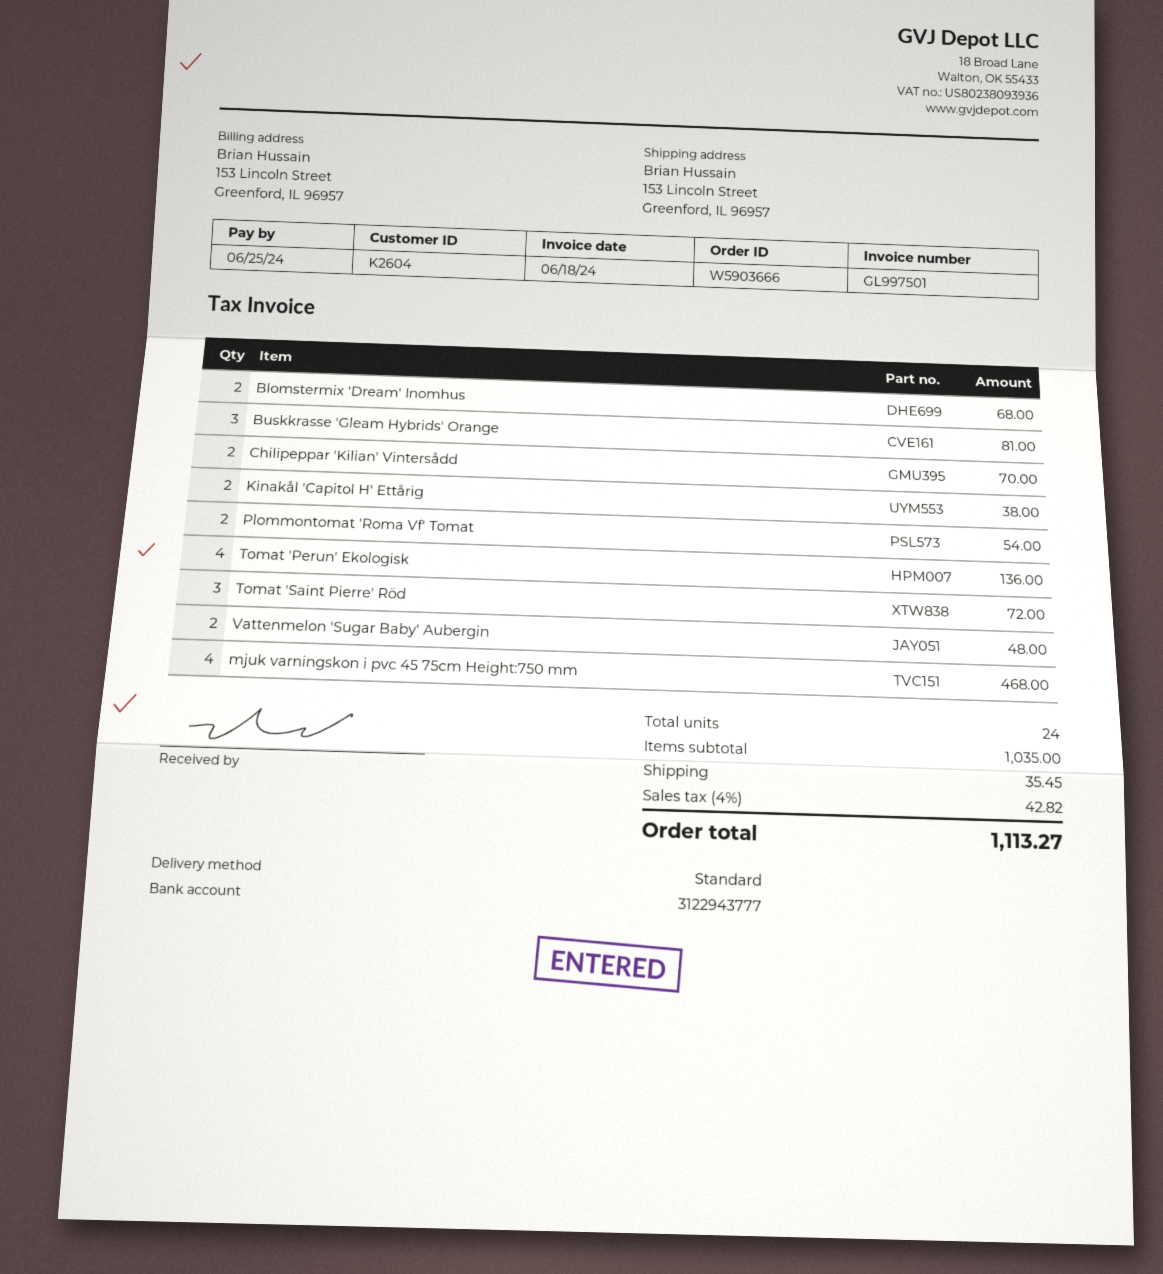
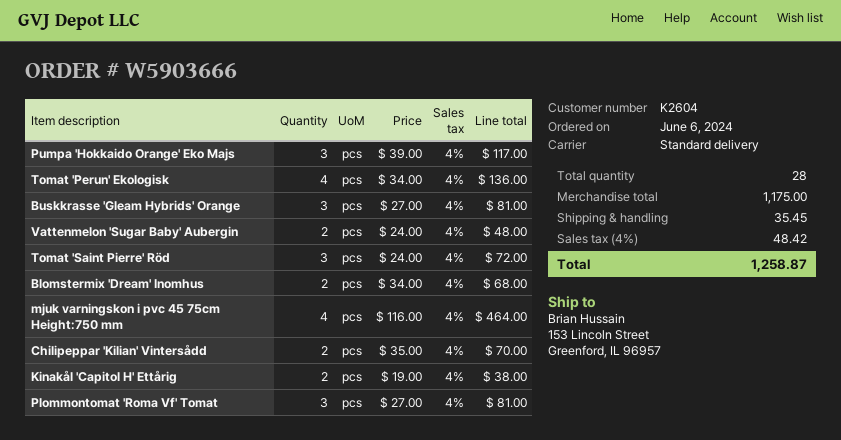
Plommontomat 'Roma Vf' Tomat: 2 for 54.00 -> 3 for 81.00
mjuk varningskon i pvc 45 75cm Height:750 mm: 4 for 468.00 -> 4 for 464.00
Pumpa 'Hokkaido Orange' Eko Majs: none -> 3 for 117.00
total quantity: 24 -> 28
subtotal: 1035.00 -> 1175.00
tax: 4% = 42.82 -> 4% = 48.42
total: 1113.27 -> 1258.87

